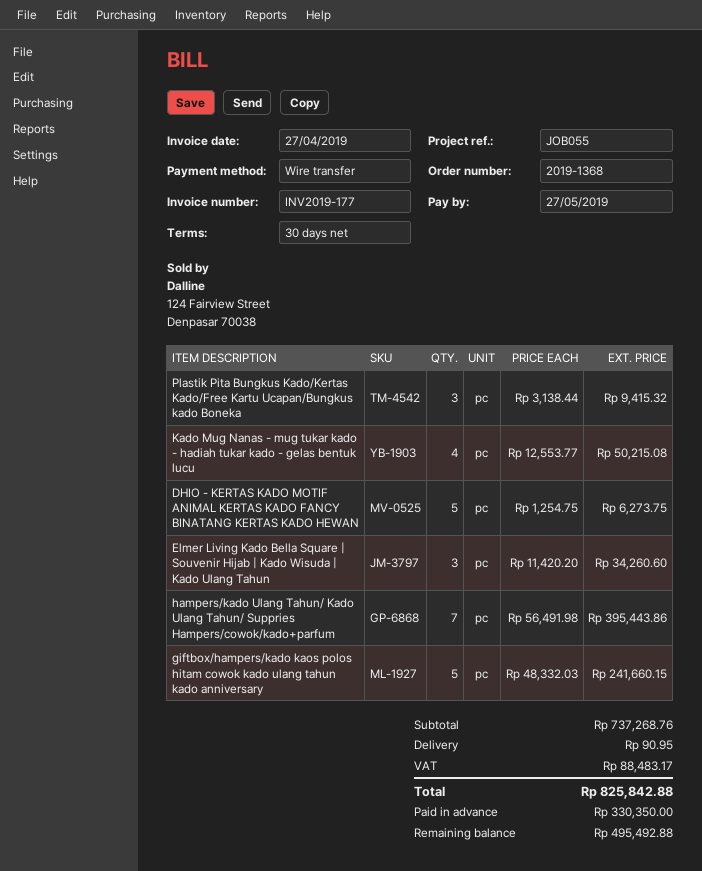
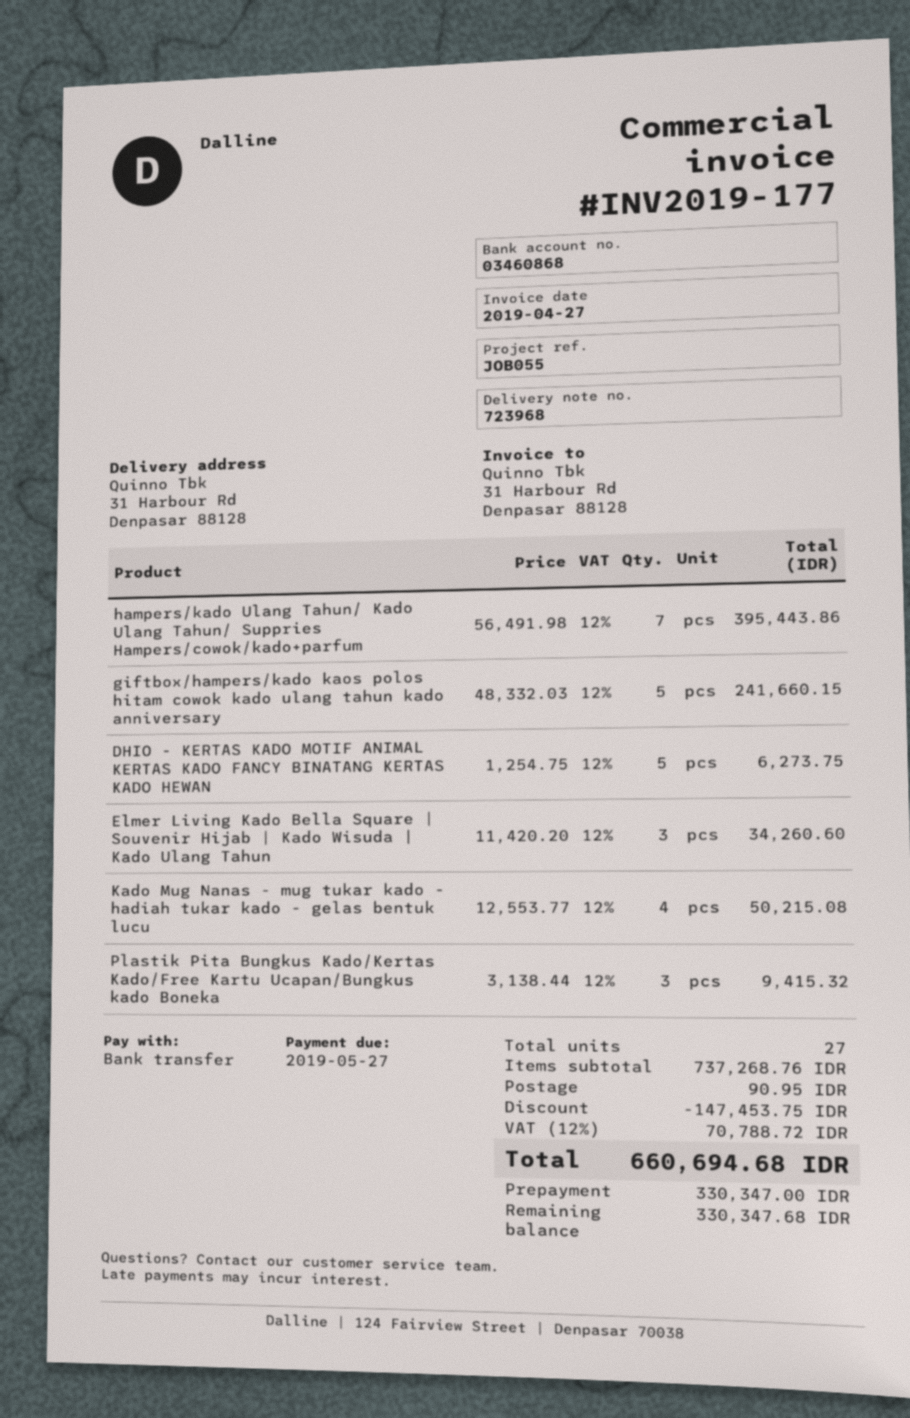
discount: none -> 147453.75
tax: 88483.17 -> 70788.72
total: 825842.88 -> 660694.68
deposit: 330350.00 -> 330347.00
balance: 495492.88 -> 330347.68

